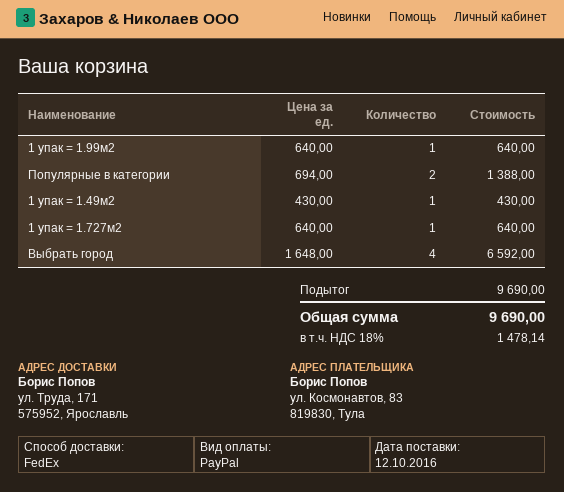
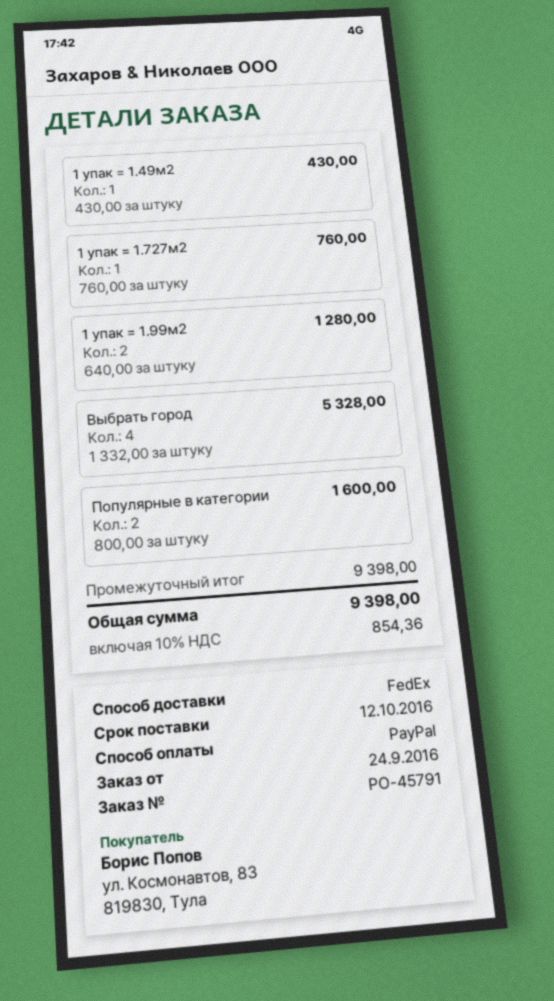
1 упак = 1.99м2: 1 x 640.00 = 640.00 -> 2 x 640.00 = 1280.00
Популярные в категории: 2 x 694.00 = 1388.00 -> 2 x 800.00 = 1600.00
1 упак = 1.727м2: 1 x 640.00 = 640.00 -> 1 x 760.00 = 760.00
Выбрать город: 4 x 1648.00 = 6592.00 -> 4 x 1332.00 = 5328.00
subtotal: 9690.00 -> 9398.00
tax: 18% = 1478.14 -> 10% = 854.36
total: 9690.00 -> 9398.00

